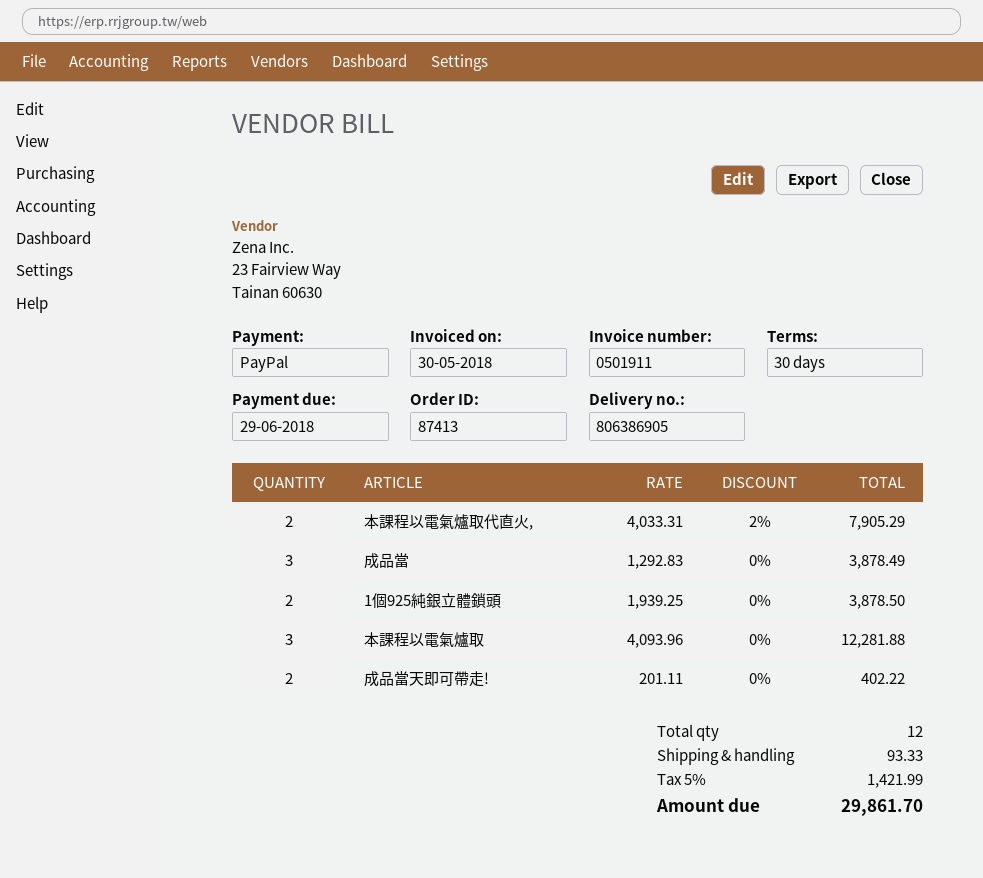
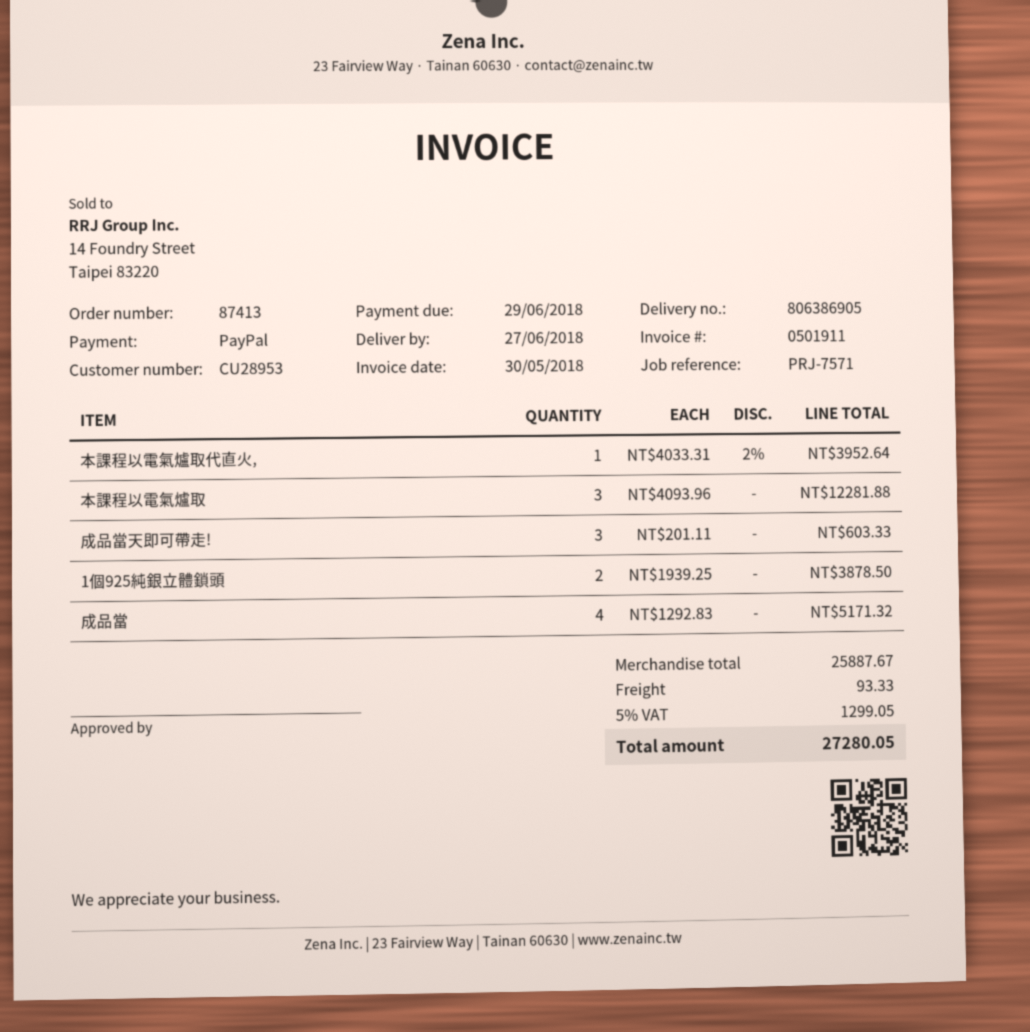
本課程以電氣爐取代直火,: 2 x 4033.31 - 2% = 7905.29 -> 1 x 4033.31 - 2% = 3952.64
成品當: 3 x 1292.83 = 3878.49 -> 4 x 1292.83 = 5171.32
成品當天即可帶走!: 2 x 201.11 = 402.22 -> 3 x 201.11 = 603.33
tax: 5% = 1421.99 -> 5% = 1299.05
total: 29861.70 -> 27280.05

